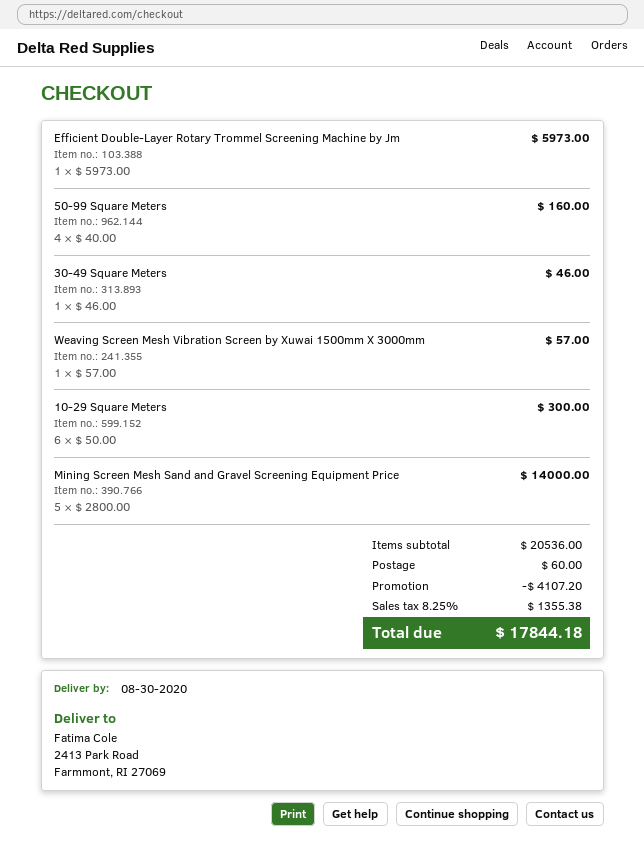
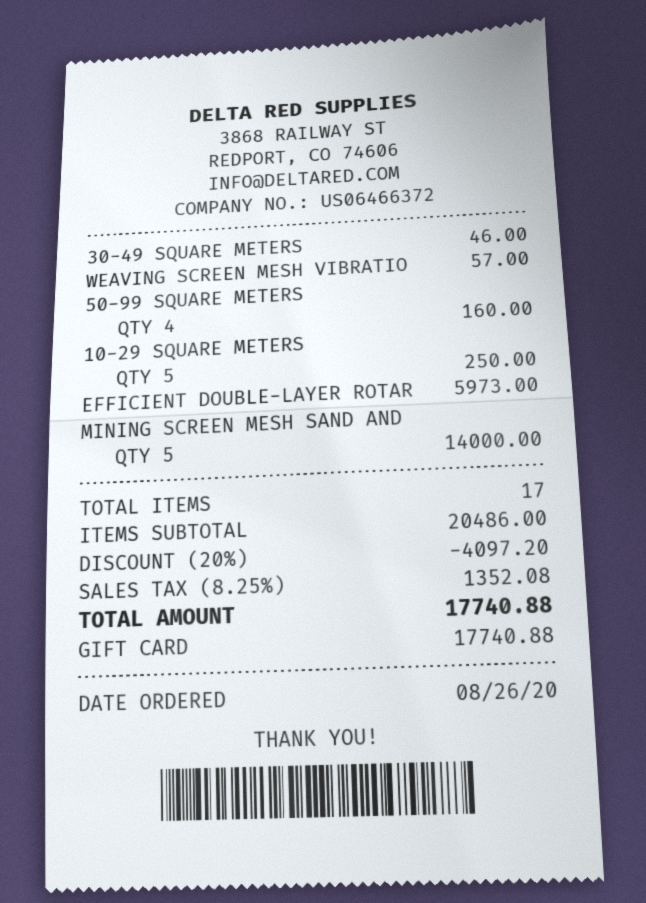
10-29 Square Meters: 6 for 300.00 -> 5 for 250.00
subtotal: 20536.00 -> 20486.00
discount: 4107.20 -> 4097.20
shipping: 60.00 -> none
tax: 8.25% = 1355.38 -> 8.25% = 1352.08
total: 17844.18 -> 17740.88

